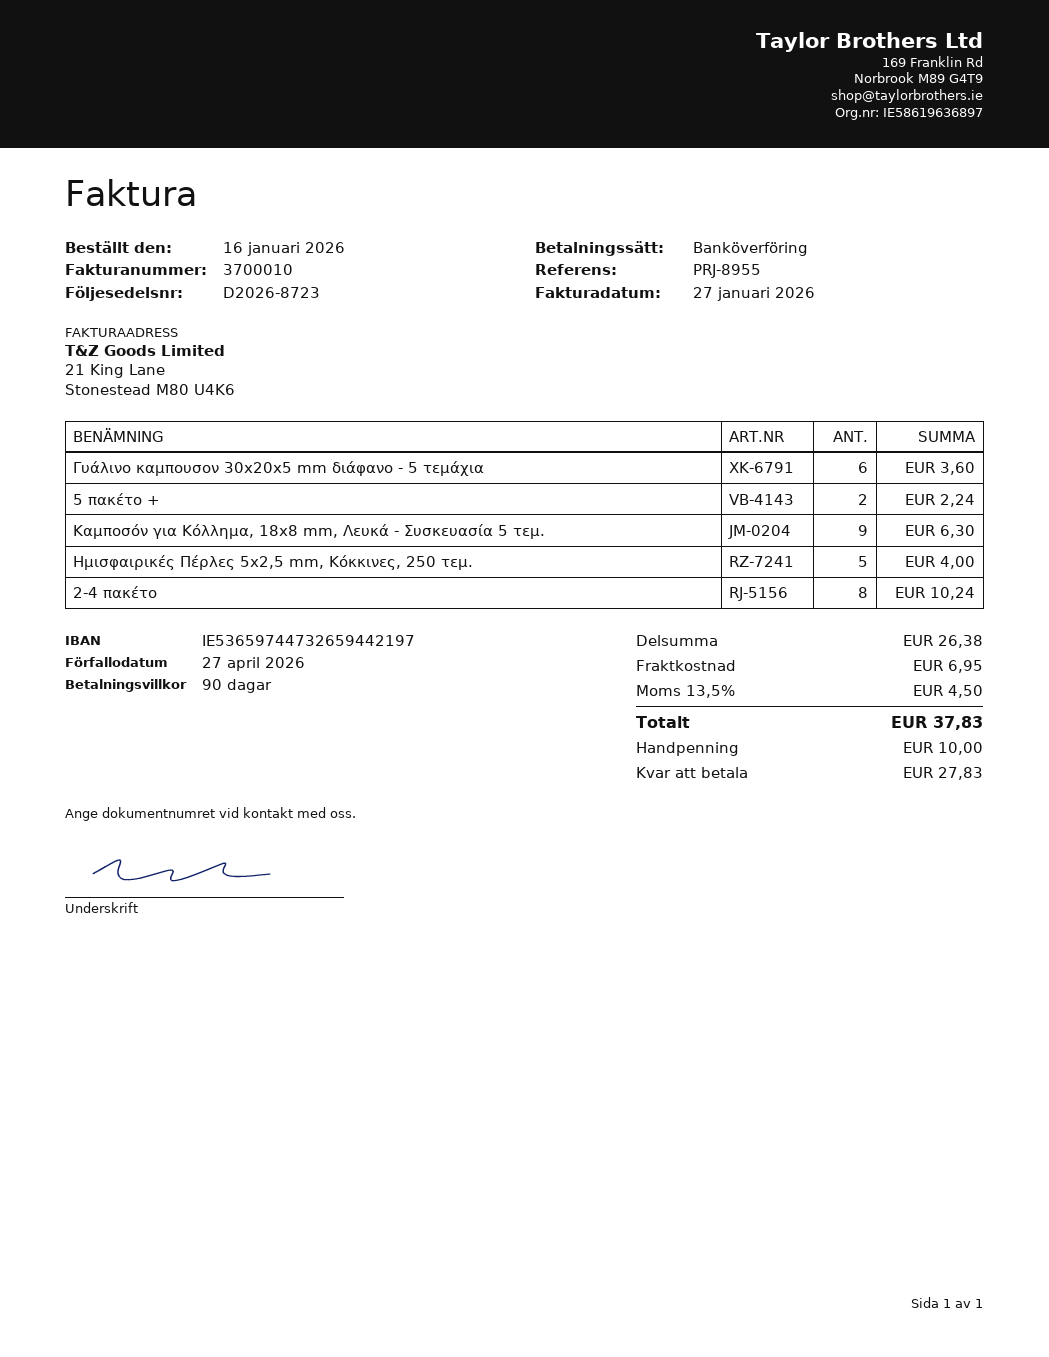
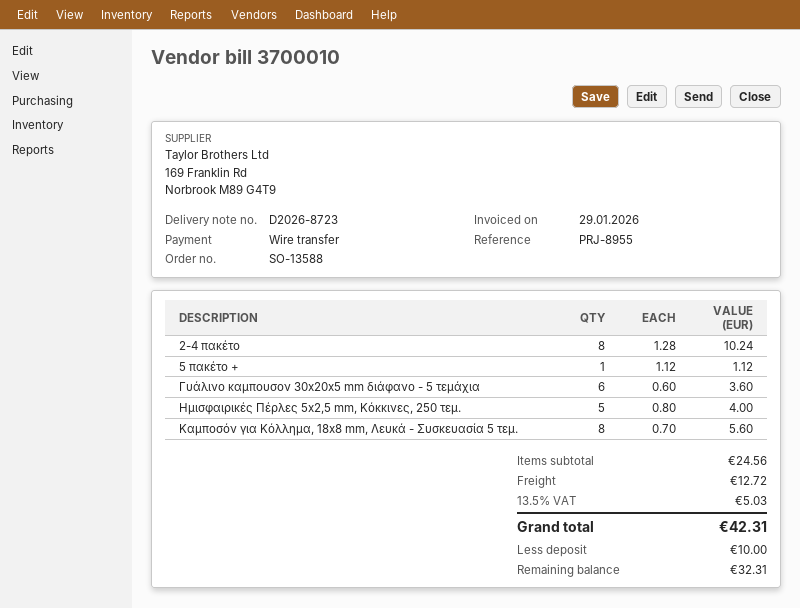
invoice date: 2026-01-27 -> 2026-01-29
5 πακέτο +: 2 for 2.24 -> 1 for 1.12
Καμποσόν για Κόλλημα, 18x8 mm, Λευκά - Συσκευασία 5 τεμ.: 9 for 6.30 -> 8 for 5.60
subtotal: 26.38 -> 24.56
shipping: 6.95 -> 12.72
tax: 13.5% = 4.50 -> 13.5% = 5.03
total: 37.83 -> 42.31
balance: 27.83 -> 32.31

